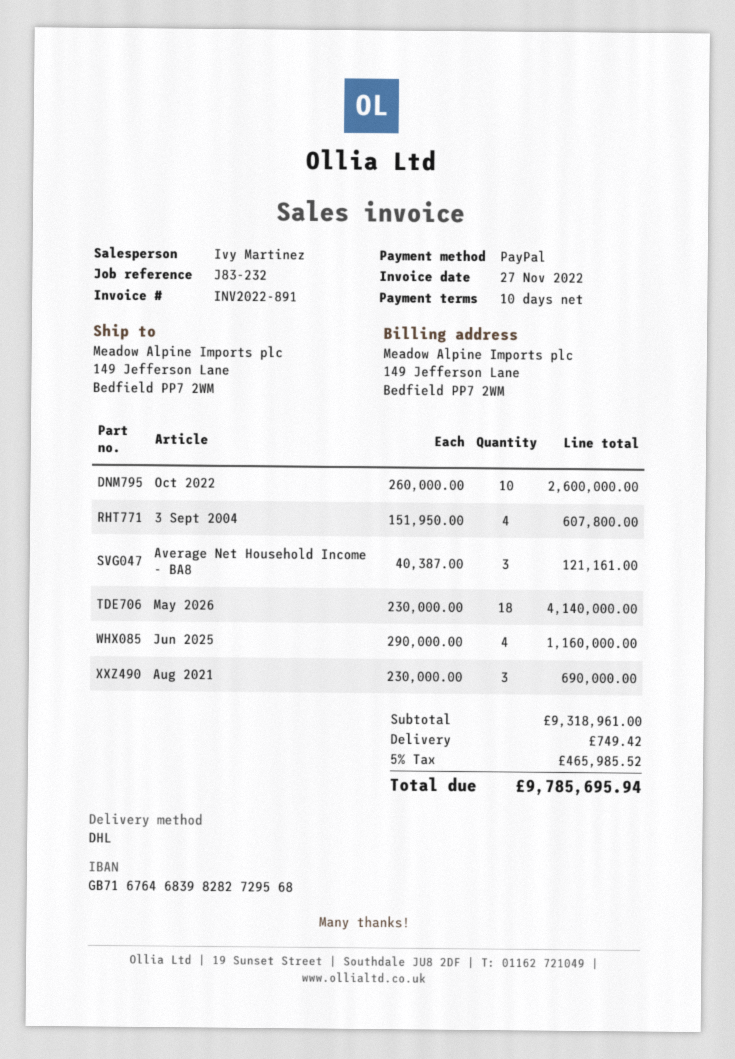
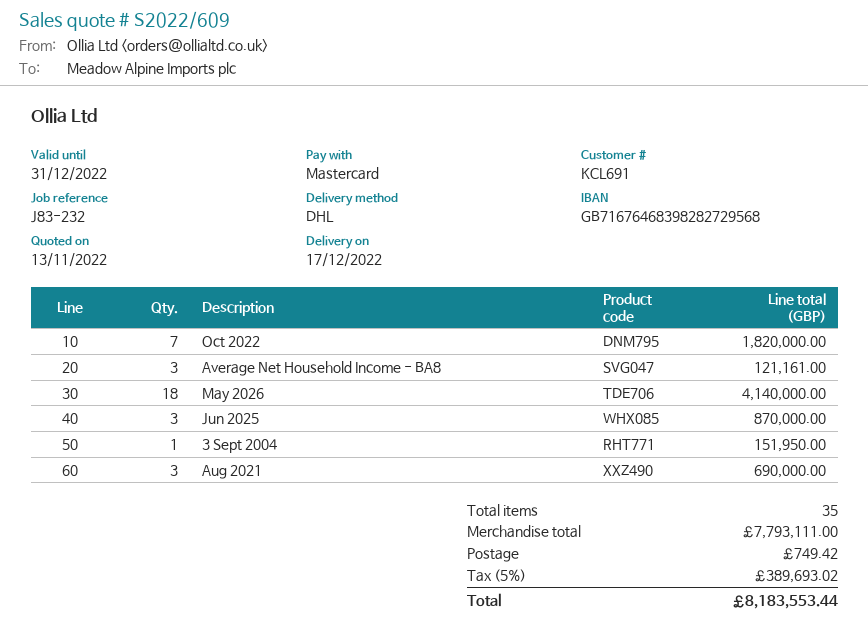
payment method: PayPal -> Mastercard
Oct 2022: 10 for 2600000.00 -> 7 for 1820000.00
3 Sept 2004: 4 for 607800.00 -> 1 for 151950.00
Jun 2025: 4 for 1160000.00 -> 3 for 870000.00
subtotal: 9318961.00 -> 7793111.00
tax: 5% = 465985.52 -> 5% = 389693.02
total: 9785695.94 -> 8183553.44

